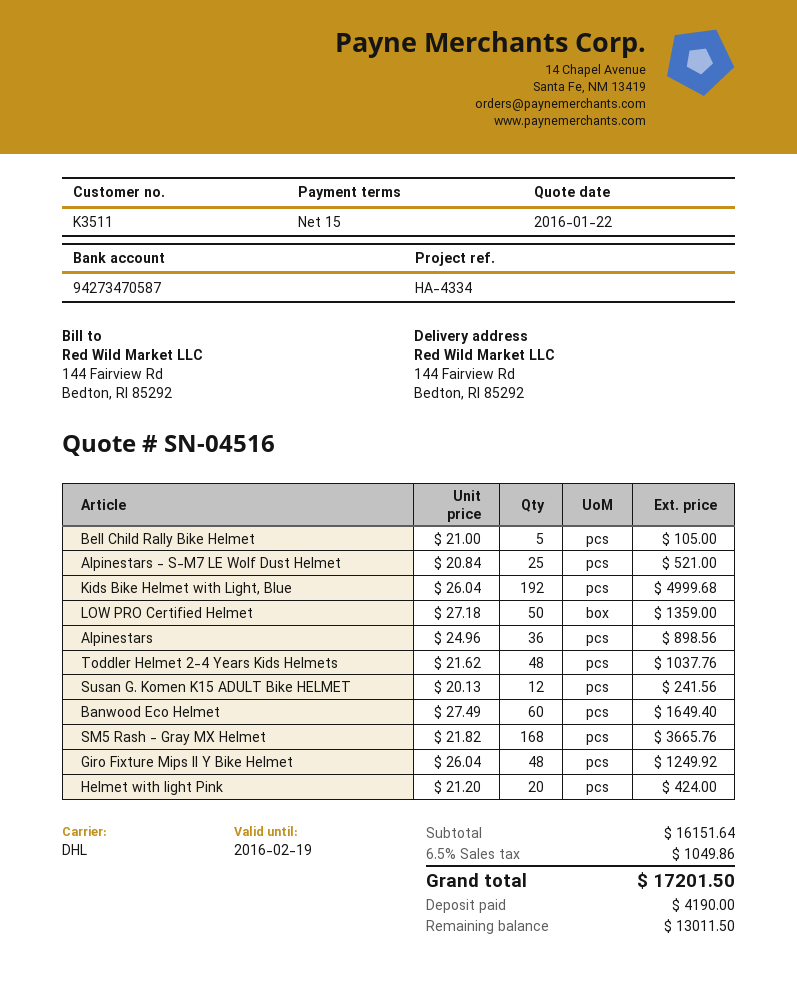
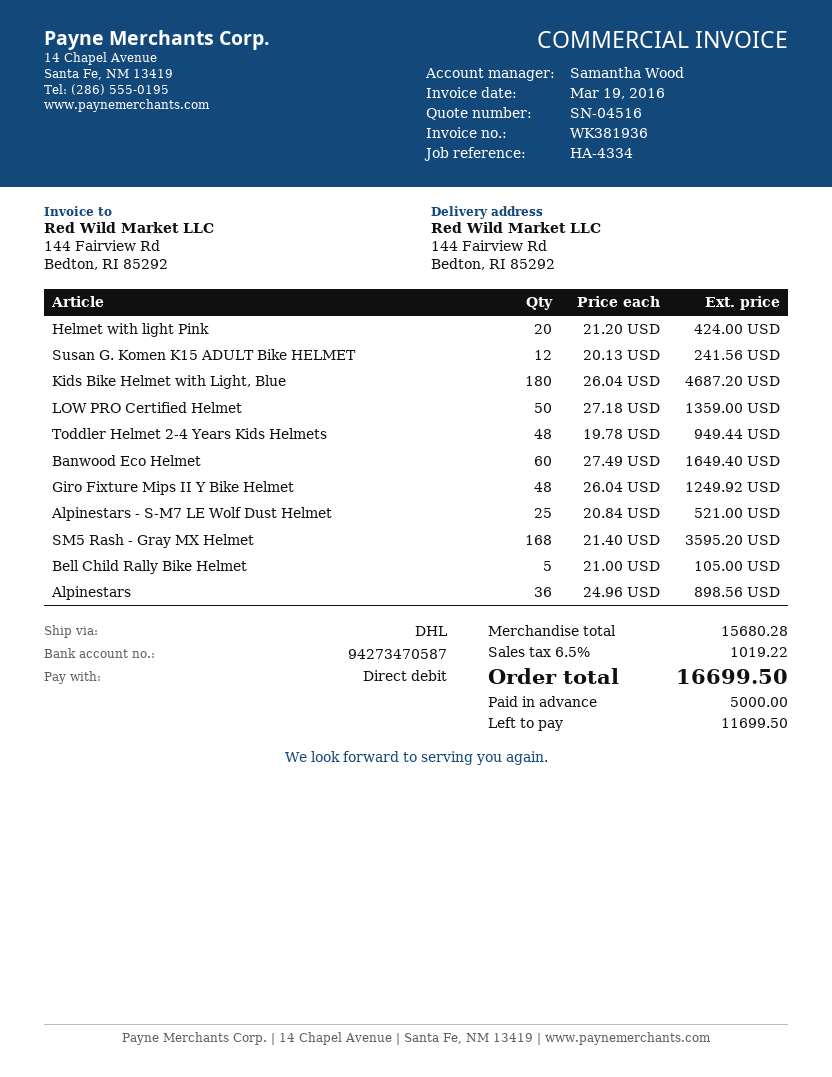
Kids Bike Helmet with Light, Blue: 192 x 26.04 = 4999.68 -> 180 x 26.04 = 4687.20
Toddler Helmet 2-4 Years Kids Helmets: 48 x 21.62 = 1037.76 -> 48 x 19.78 = 949.44
SM5 Rash - Gray MX Helmet: 168 x 21.82 = 3665.76 -> 168 x 21.40 = 3595.20
subtotal: 16151.64 -> 15680.28
tax: 6.5% = 1049.86 -> 6.5% = 1019.22
total: 17201.50 -> 16699.50
deposit: 4190.00 -> 5000.00
balance: 13011.50 -> 11699.50

